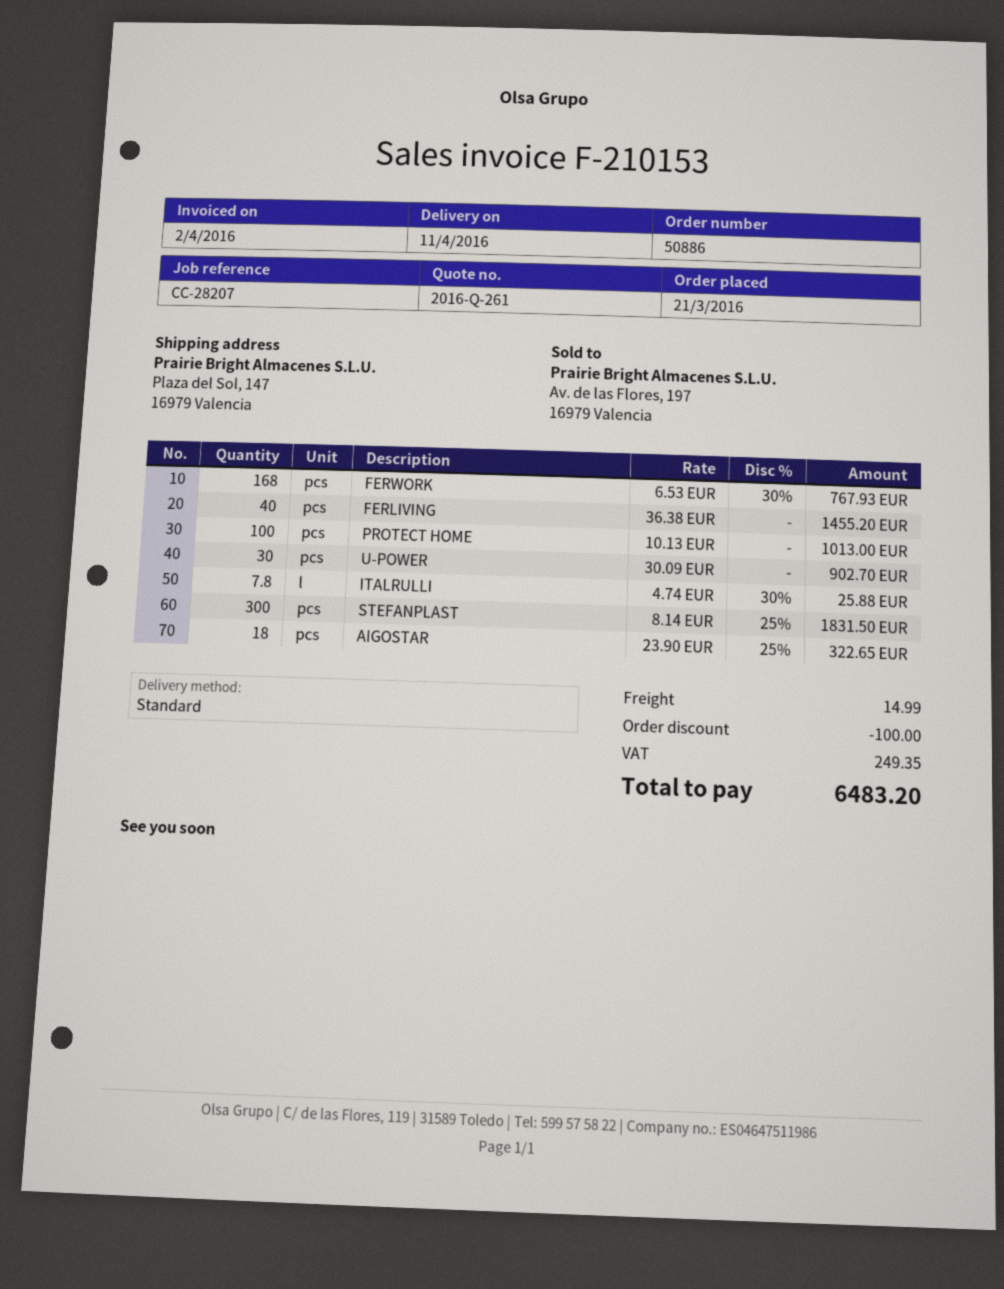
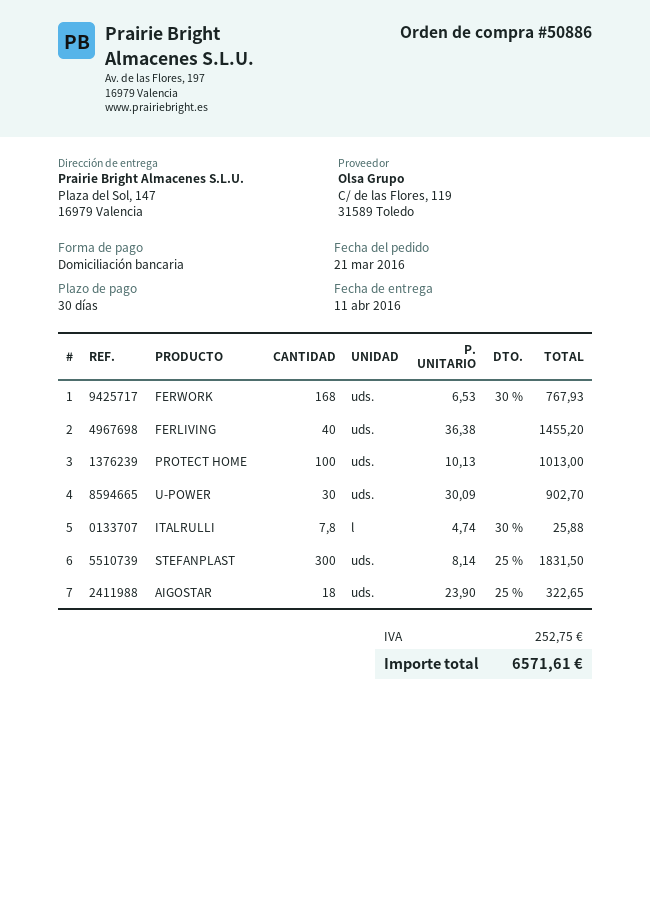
discount: 100.00 -> none
shipping: 14.99 -> none
tax: 249.35 -> 252.75
total: 6483.20 -> 6571.61

